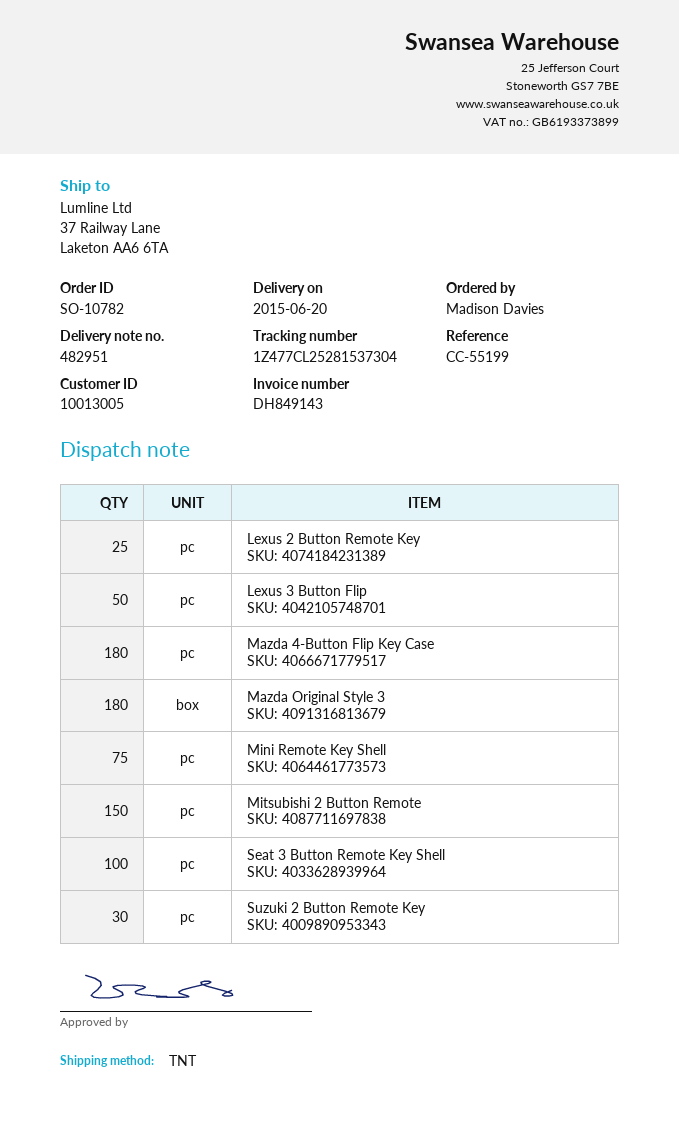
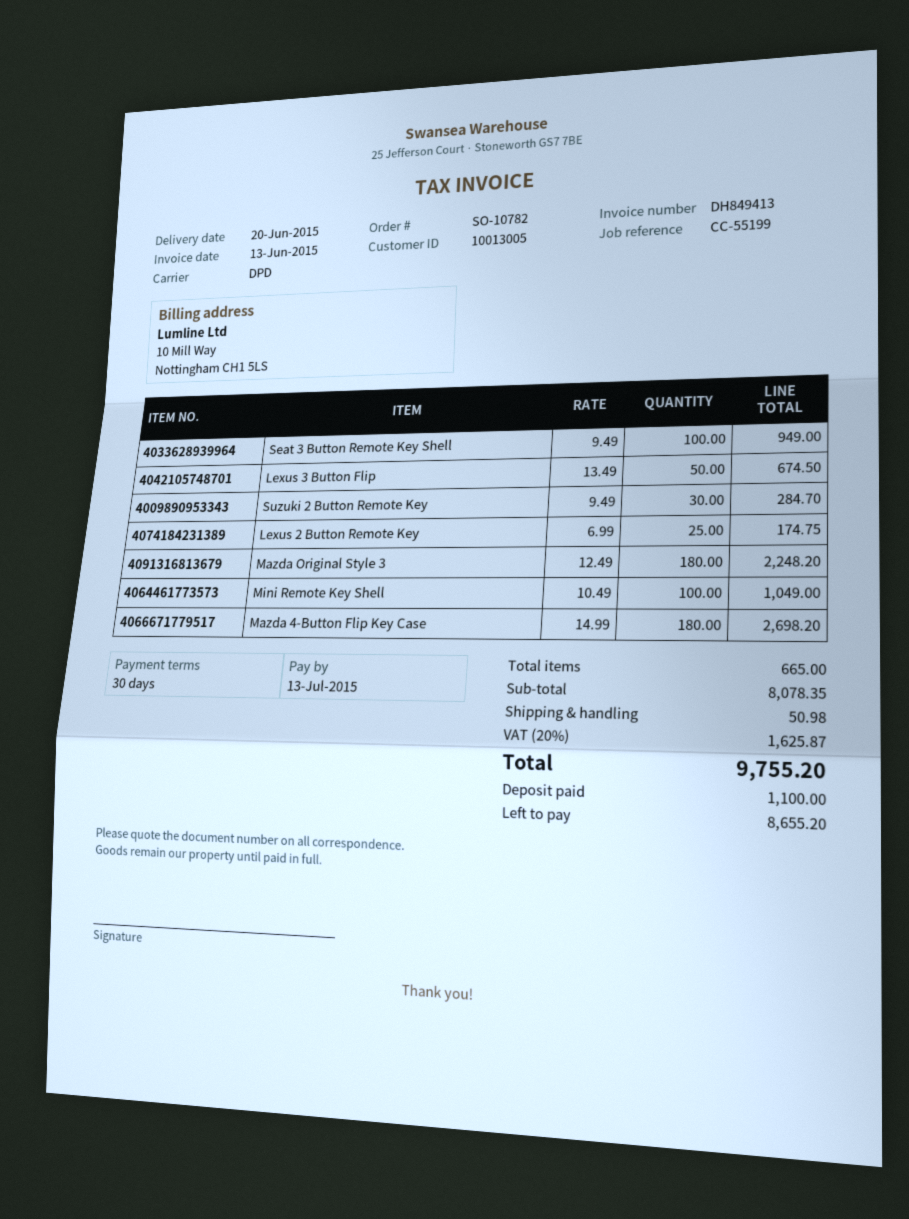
invoice number: DH849143 -> DH849413
shipping method: TNT -> DPD
Mini Remote Key Shell: 75 -> 100
Mitsubishi 2 Button Remote: 150 -> none

